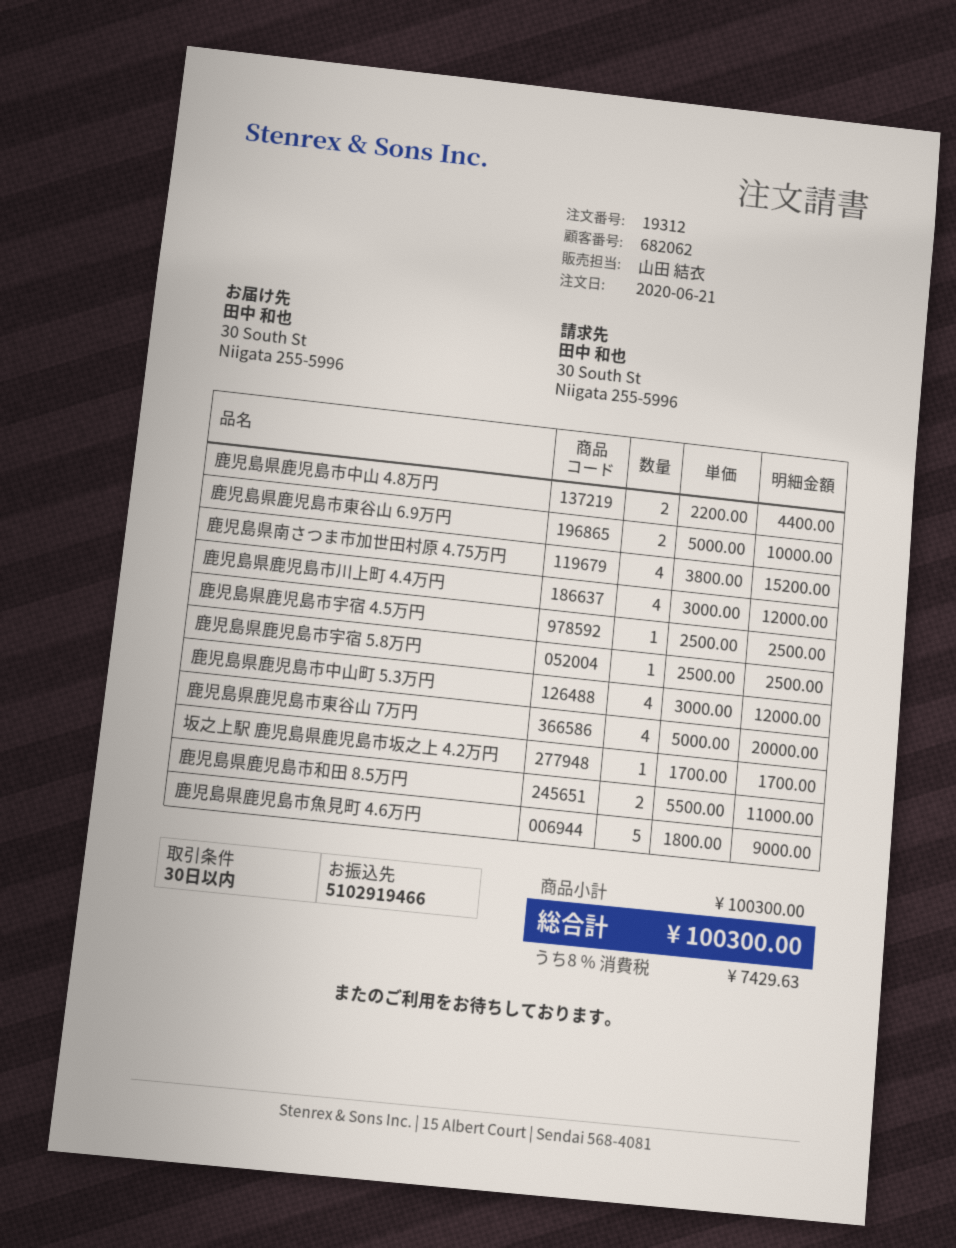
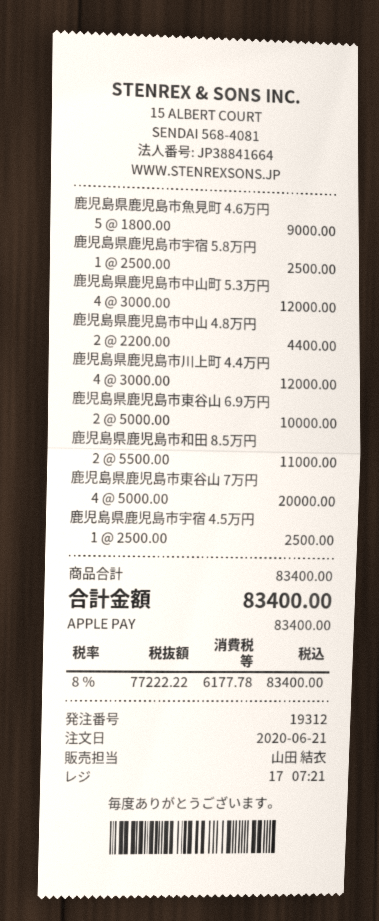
鹿児島県南さつま市加世田村原 4.75万円: 4 x 3800.00 = 15200.00 -> none
坂之上駅 鹿児島県鹿児島市坂之上 4.2万円: 1 x 1700.00 = 1700.00 -> none
subtotal: 100300.00 -> 83400.00
tax: 8% = 7429.63 -> 8% = 6177.78
total: 100300.00 -> 83400.00

